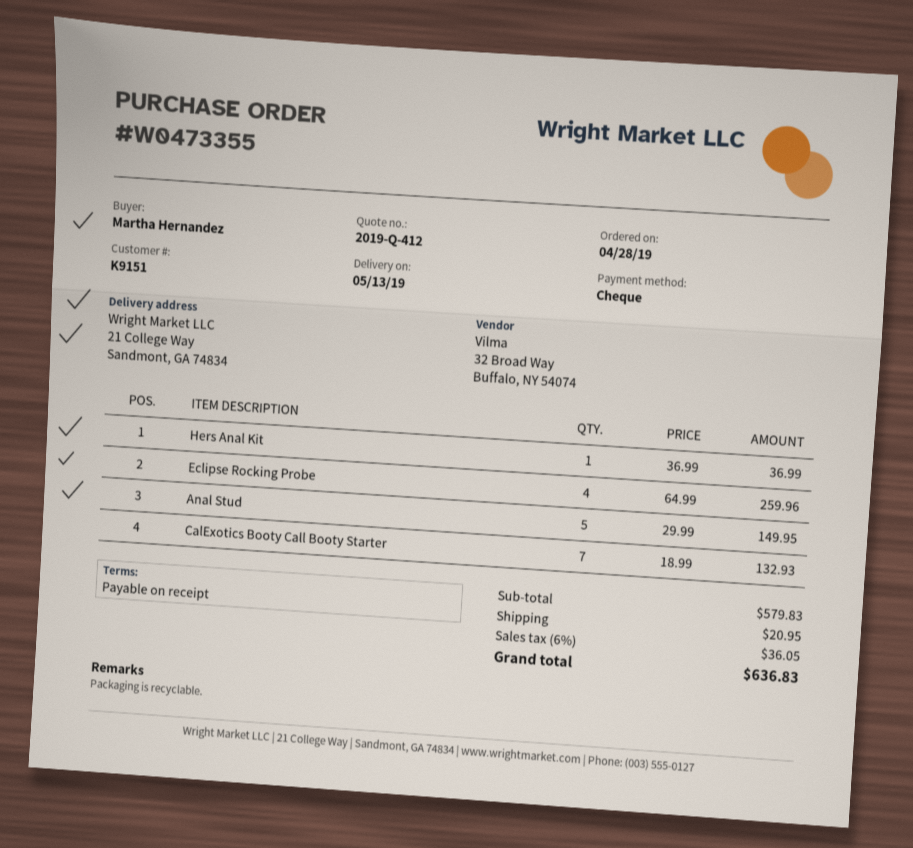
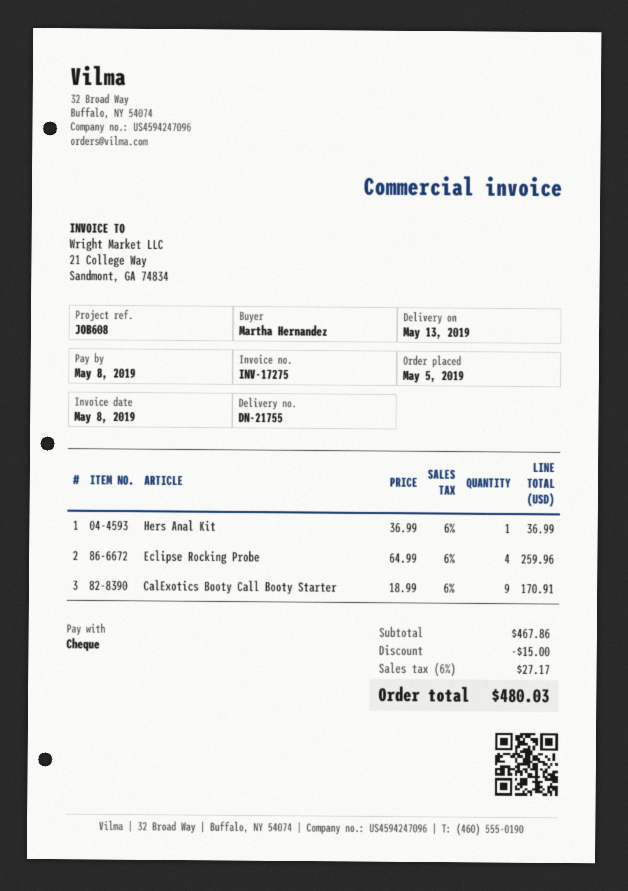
order date: 2019-04-28 -> 2019-05-05
Anal Stud: 5 x 29.99 = 149.95 -> none
CalExotics Booty Call Booty Starter: 7 x 18.99 = 132.93 -> 9 x 18.99 = 170.91
subtotal: 579.83 -> 467.86
discount: none -> 15.00
shipping: 20.95 -> none
tax: 6% = 36.05 -> 6% = 27.17
total: 636.83 -> 480.03

